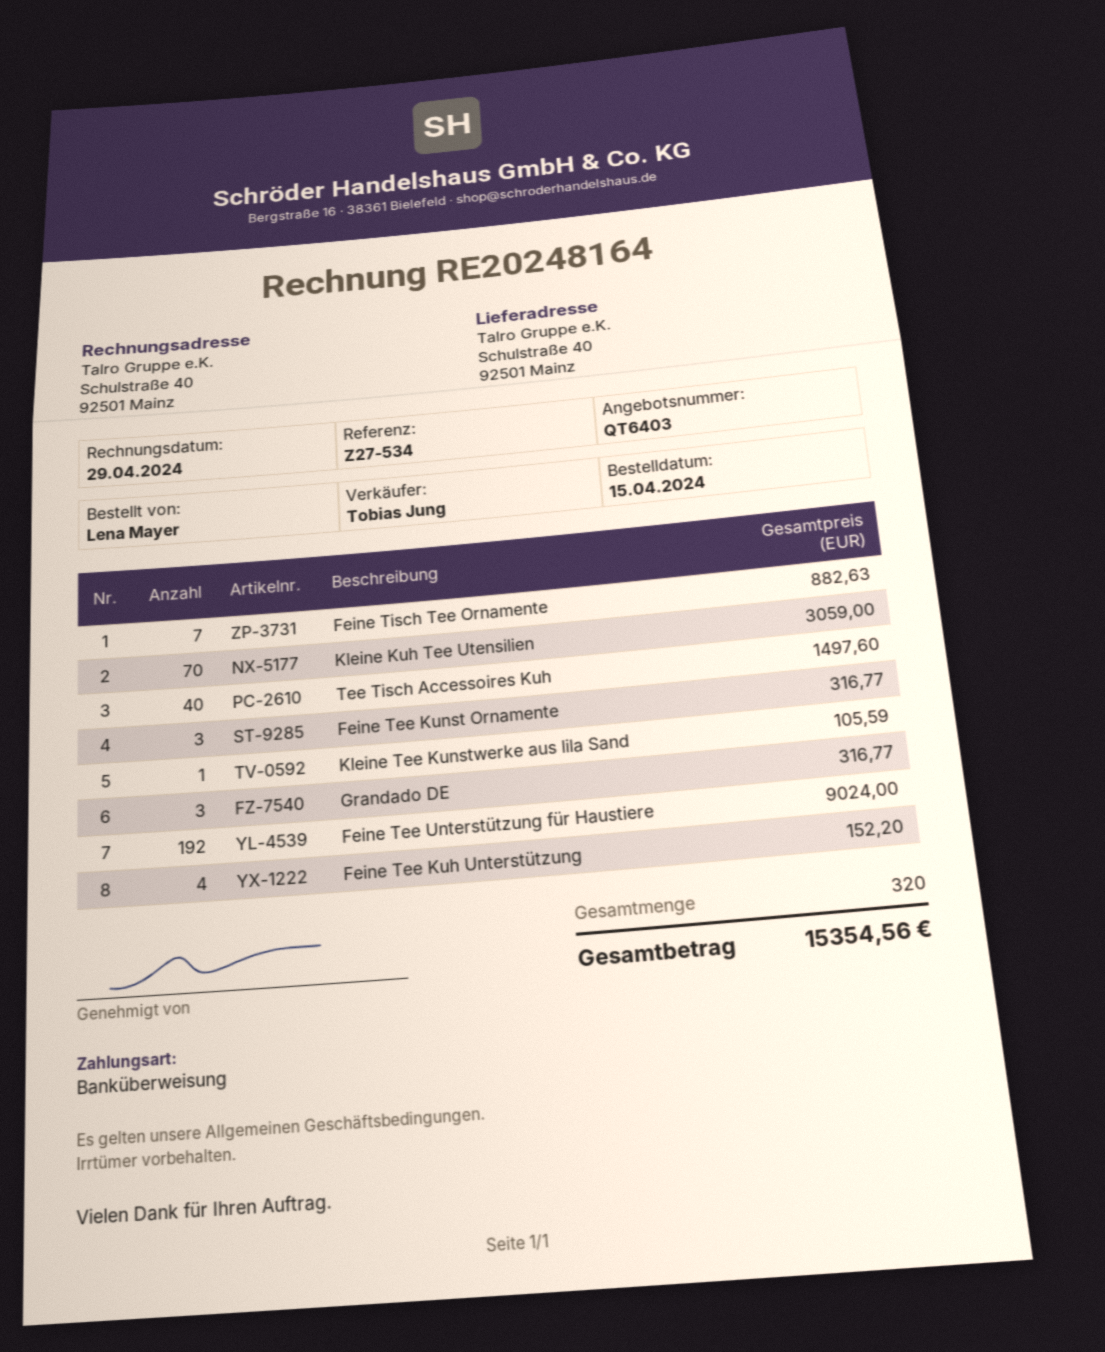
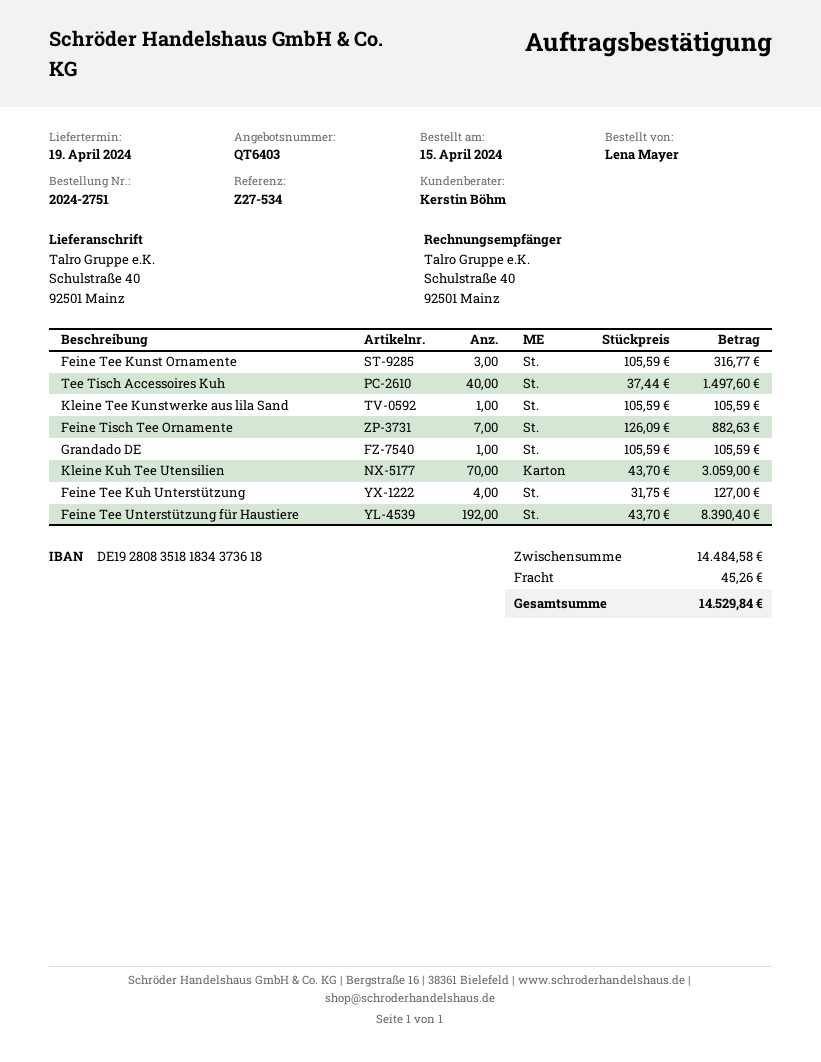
sales rep: Tobias Jung -> Kerstin Böhm
Grandado DE: 3 for 316.77 -> 1 for 105.59
Feine Tee Unterstützung für Haustiere: 192 for 9024.00 -> 192 for 8390.40
Feine Tee Kuh Unterstützung: 4 for 152.20 -> 4 for 127.00
shipping: none -> 45.26
total: 15354.56 -> 14529.84

